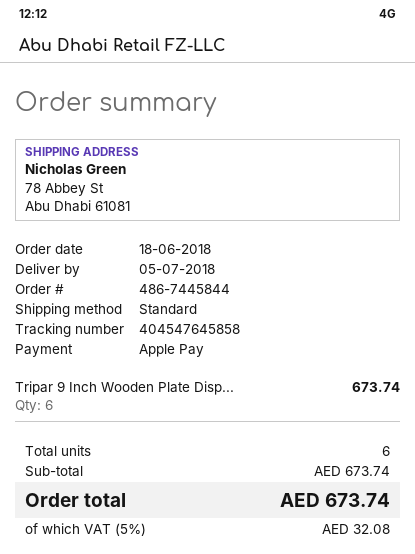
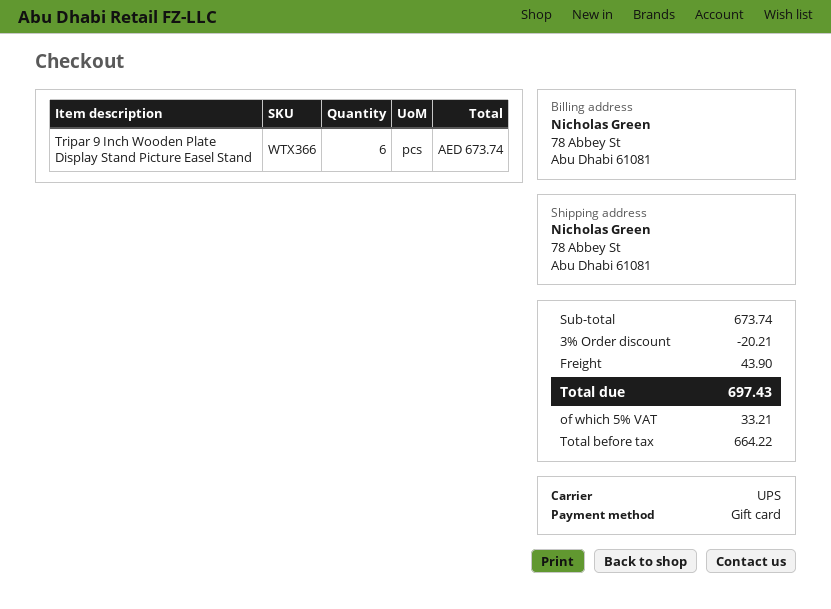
payment method: Apple Pay -> gift card
shipping method: standard -> UPS
discount: none -> 3% = 20.21
shipping: none -> 43.90
tax: 5% = 32.08 -> 5% = 33.21
total: 673.74 -> 697.43

